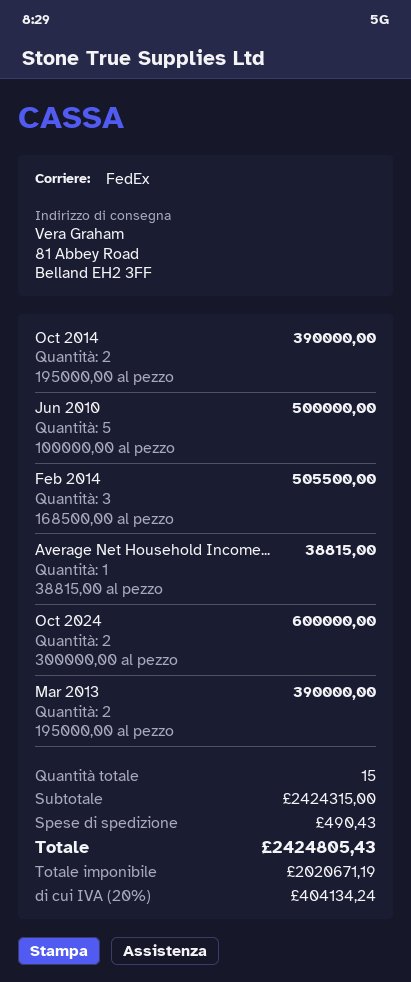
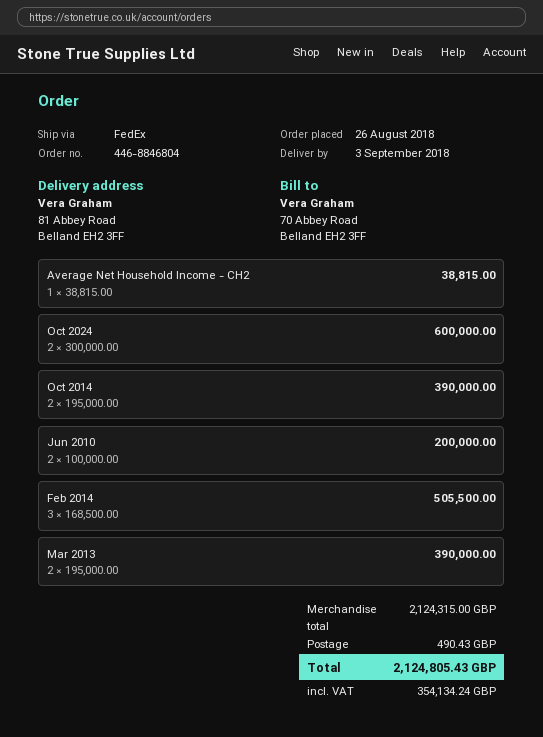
Jun 2010: 5 x 100000.00 = 500000.00 -> 2 x 100000.00 = 200000.00
subtotal: 2424315.00 -> 2124315.00
tax: 404134.24 -> 354134.24
total: 2424805.43 -> 2124805.43

